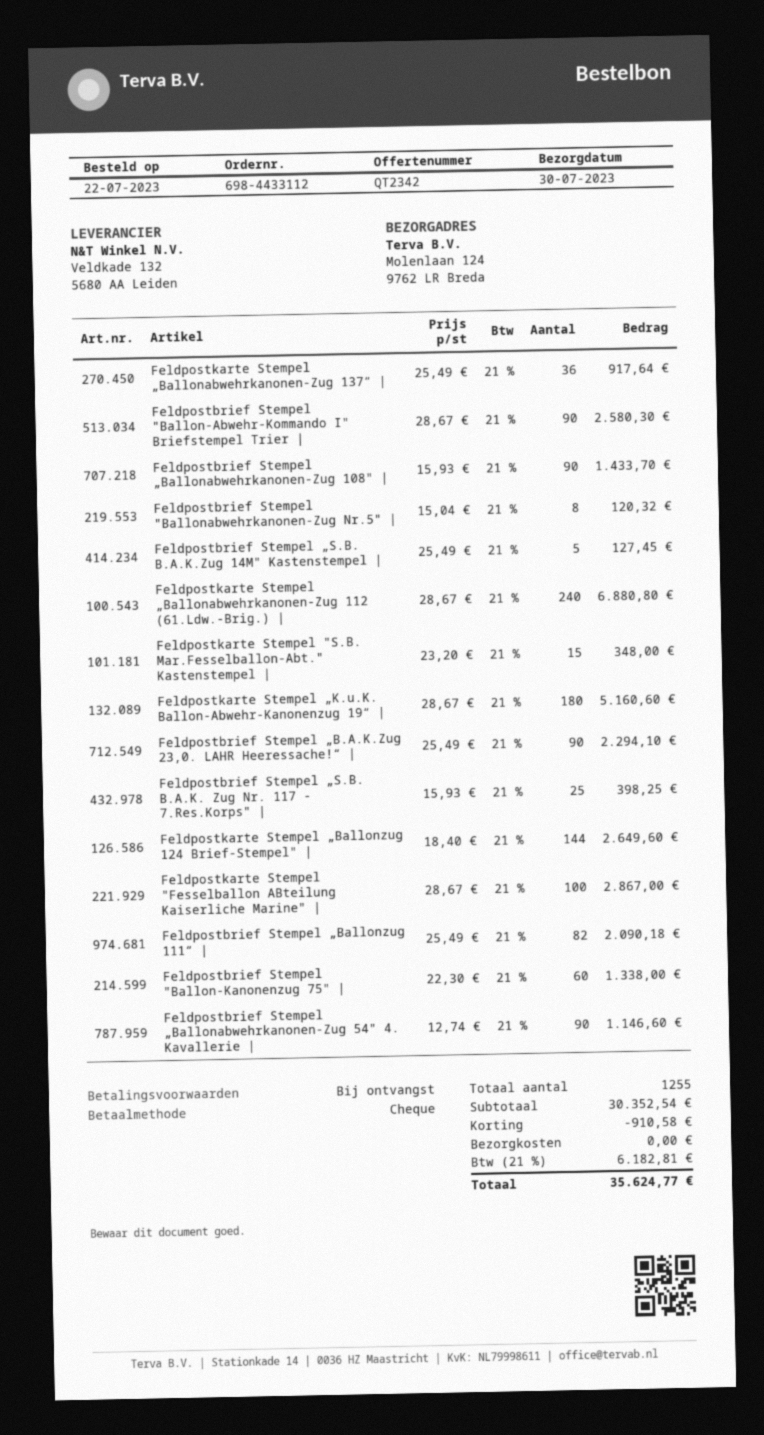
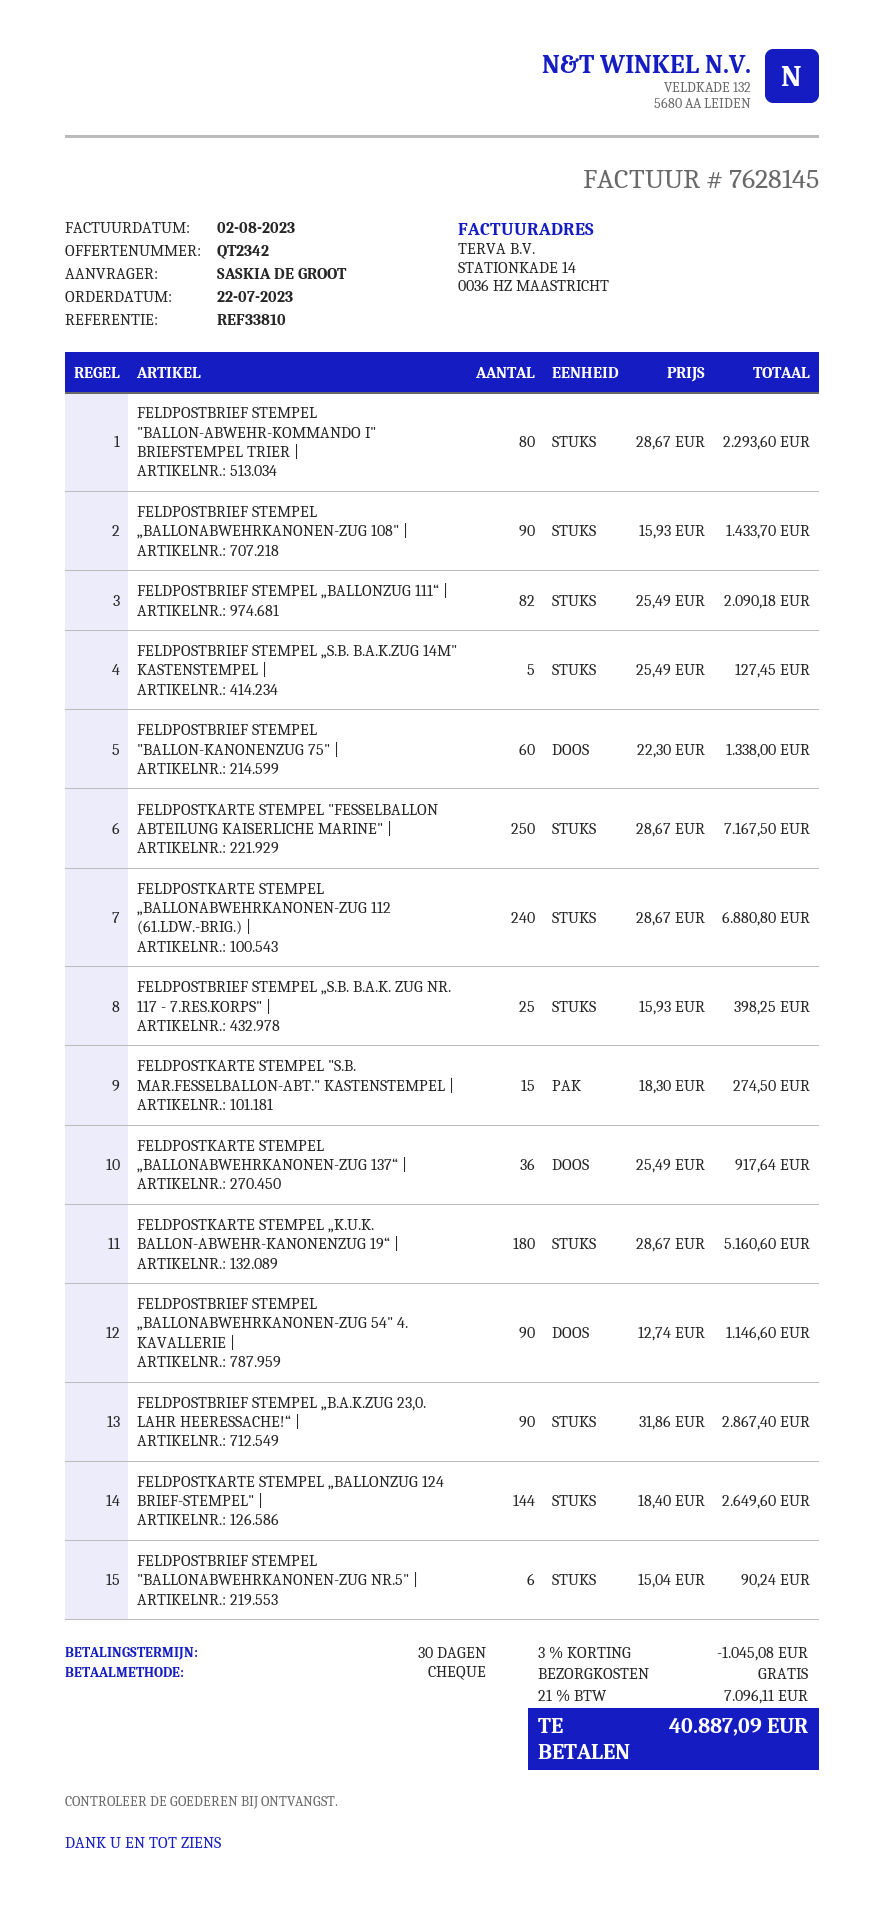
payment terms: on receipt -> 30 days
Feldpostbrief Stempel "Ballon-Abwehr-Kommando I" Briefstempel Trier |: 90 x 28.67 = 2580.30 -> 80 x 28.67 = 2293.60
Feldpostbrief Stempel "Ballonabwehrkanonen-Zug Nr.5" |: 8 x 15.04 = 120.32 -> 6 x 15.04 = 90.24
Feldpostkarte Stempel "S.B. Mar.Fesselballon-Abt." Kastenstempel |: 15 x 23.20 = 348.00 -> 15 x 18.30 = 274.50
Feldpostbrief Stempel „B.A.K.Zug 23,0. LAHR Heeressache!“ |: 90 x 25.49 = 2294.10 -> 90 x 31.86 = 2867.40
Feldpostkarte Stempel "Fesselballon ABteilung Kaiserliche Marine" |: 100 x 28.67 = 2867.00 -> 250 x 28.67 = 7167.50
discount: 910.58 -> 1045.08
tax: 21% = 6182.81 -> 21% = 7096.11
total: 35624.77 -> 40887.09

